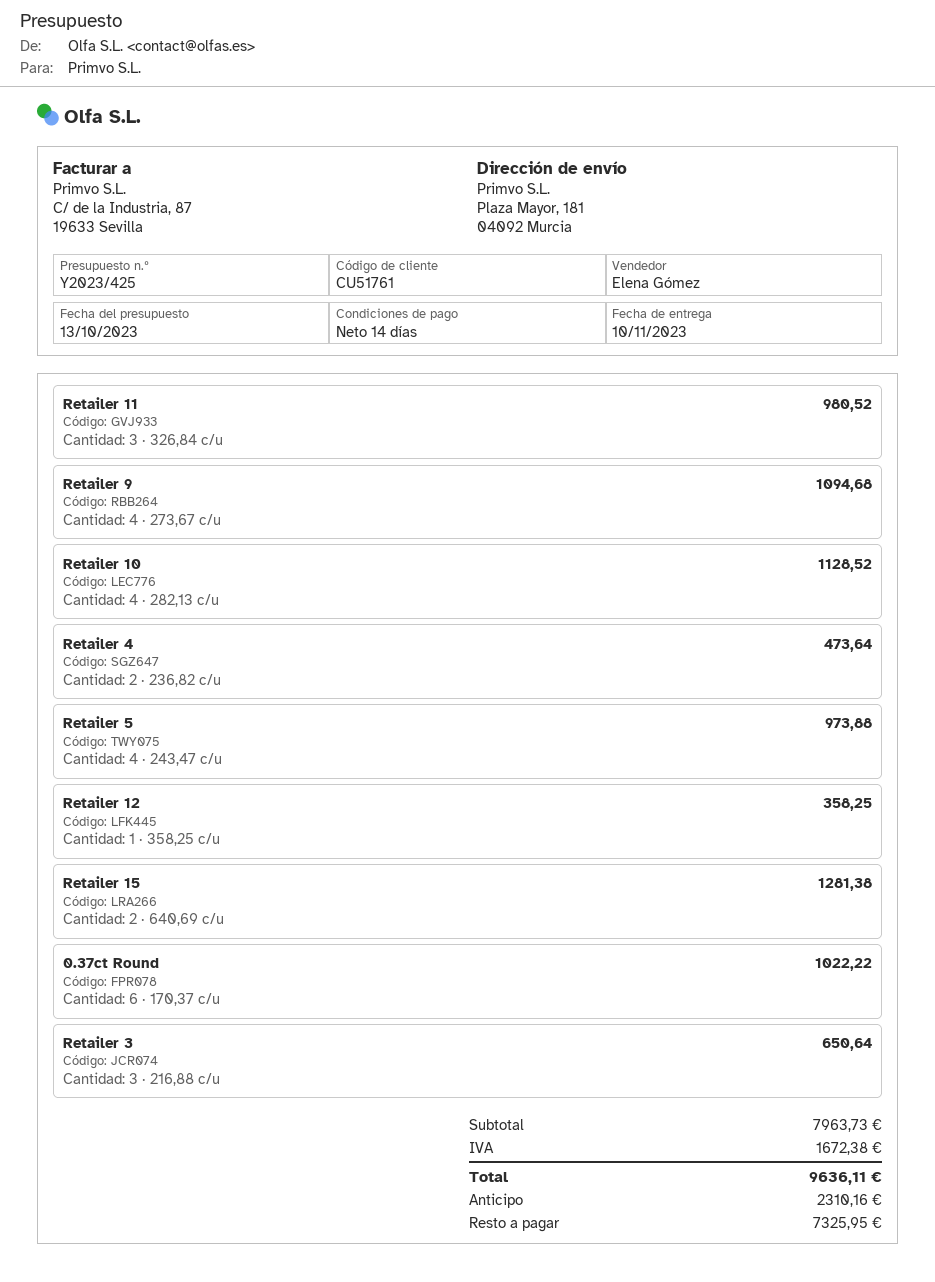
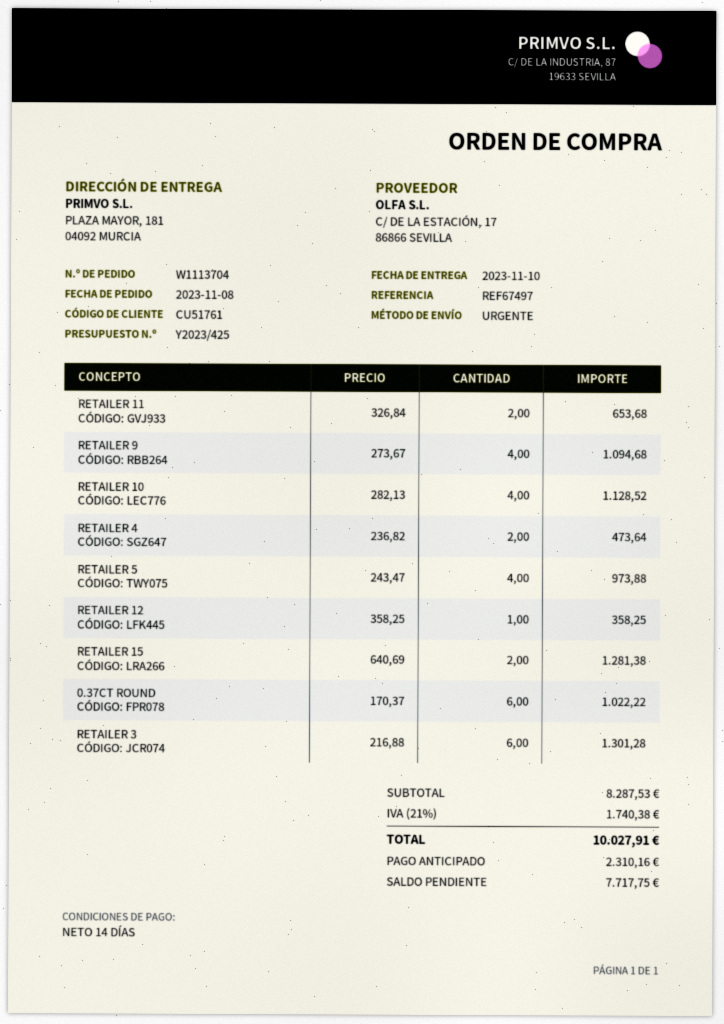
Retailer 11: 3 x 326.84 = 980.52 -> 2 x 326.84 = 653.68
Retailer 3: 3 x 216.88 = 650.64 -> 6 x 216.88 = 1301.28
subtotal: 7963.73 -> 8287.53
tax: 1672.38 -> 1740.38
total: 9636.11 -> 10027.91
balance: 7325.95 -> 7717.75

